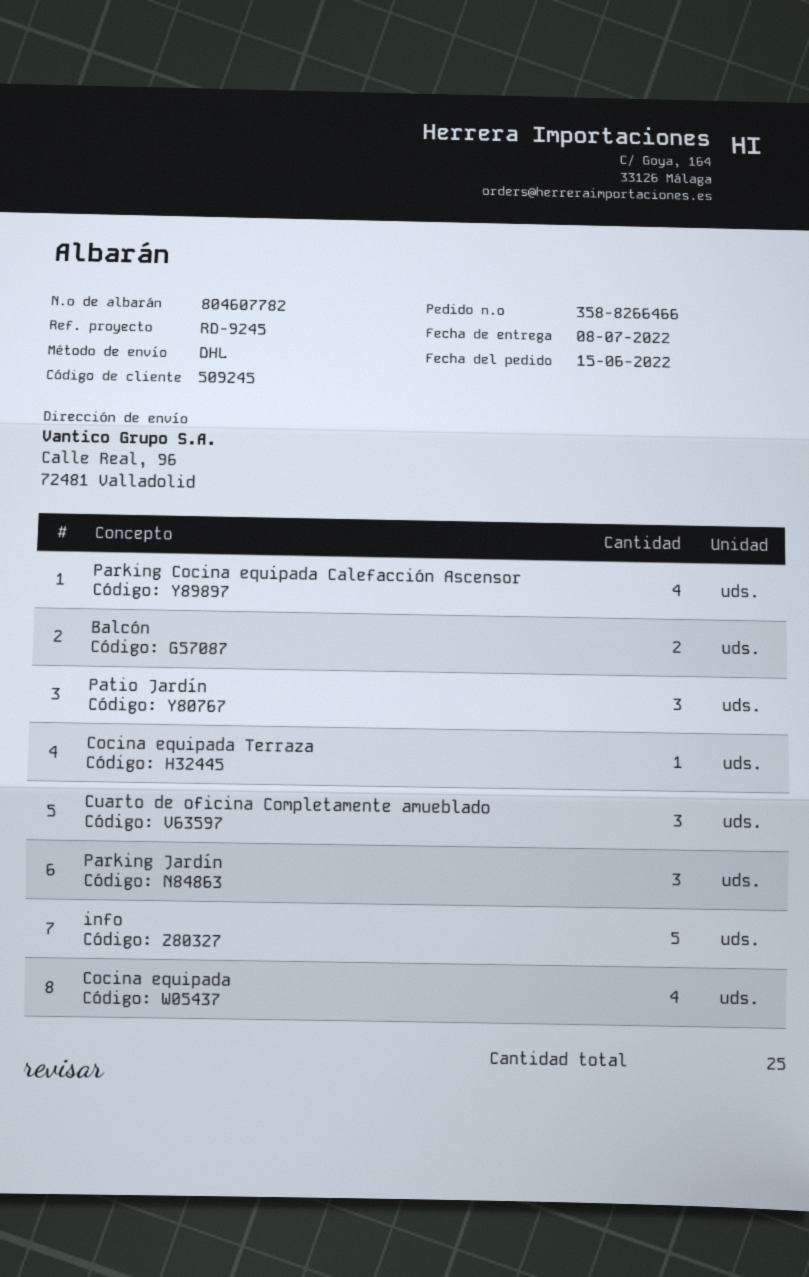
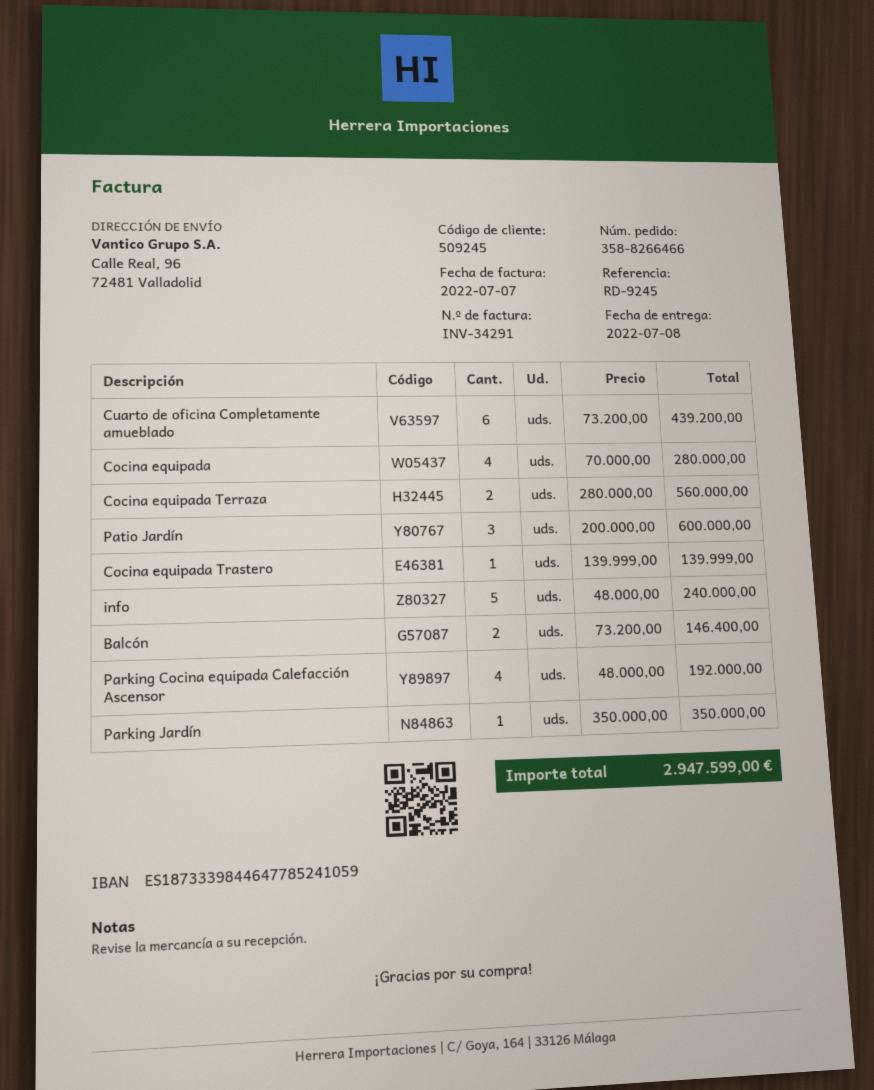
Cocina equipada Terraza: 1 -> 2
Cuarto de oficina Completamente amueblado: 3 -> 6
Parking Jardín: 3 -> 1
Cocina equipada Trastero: none -> 1

